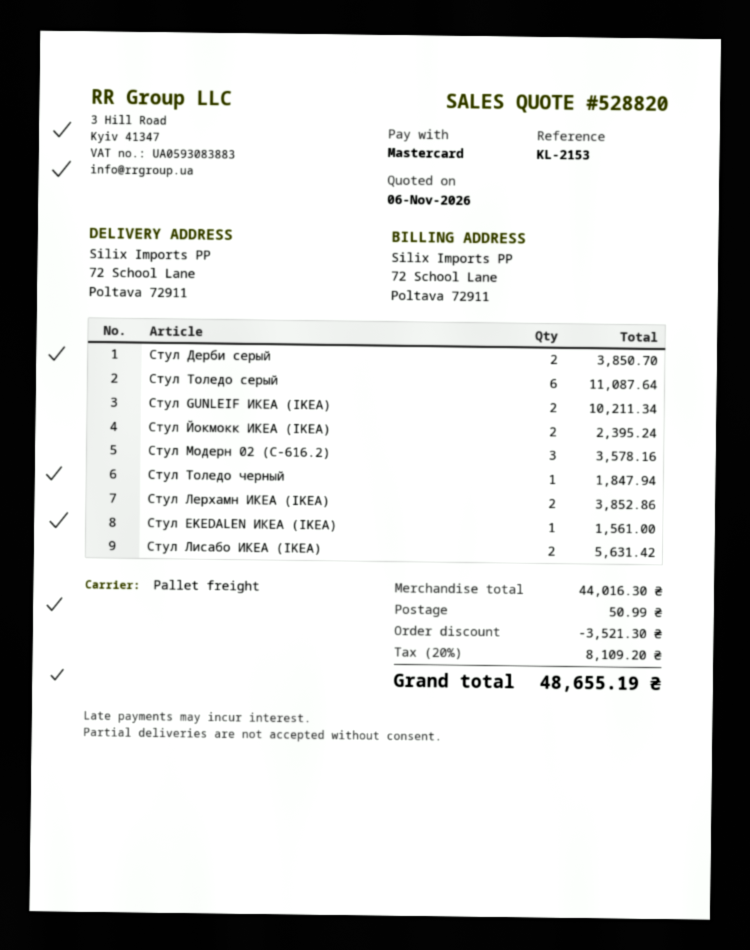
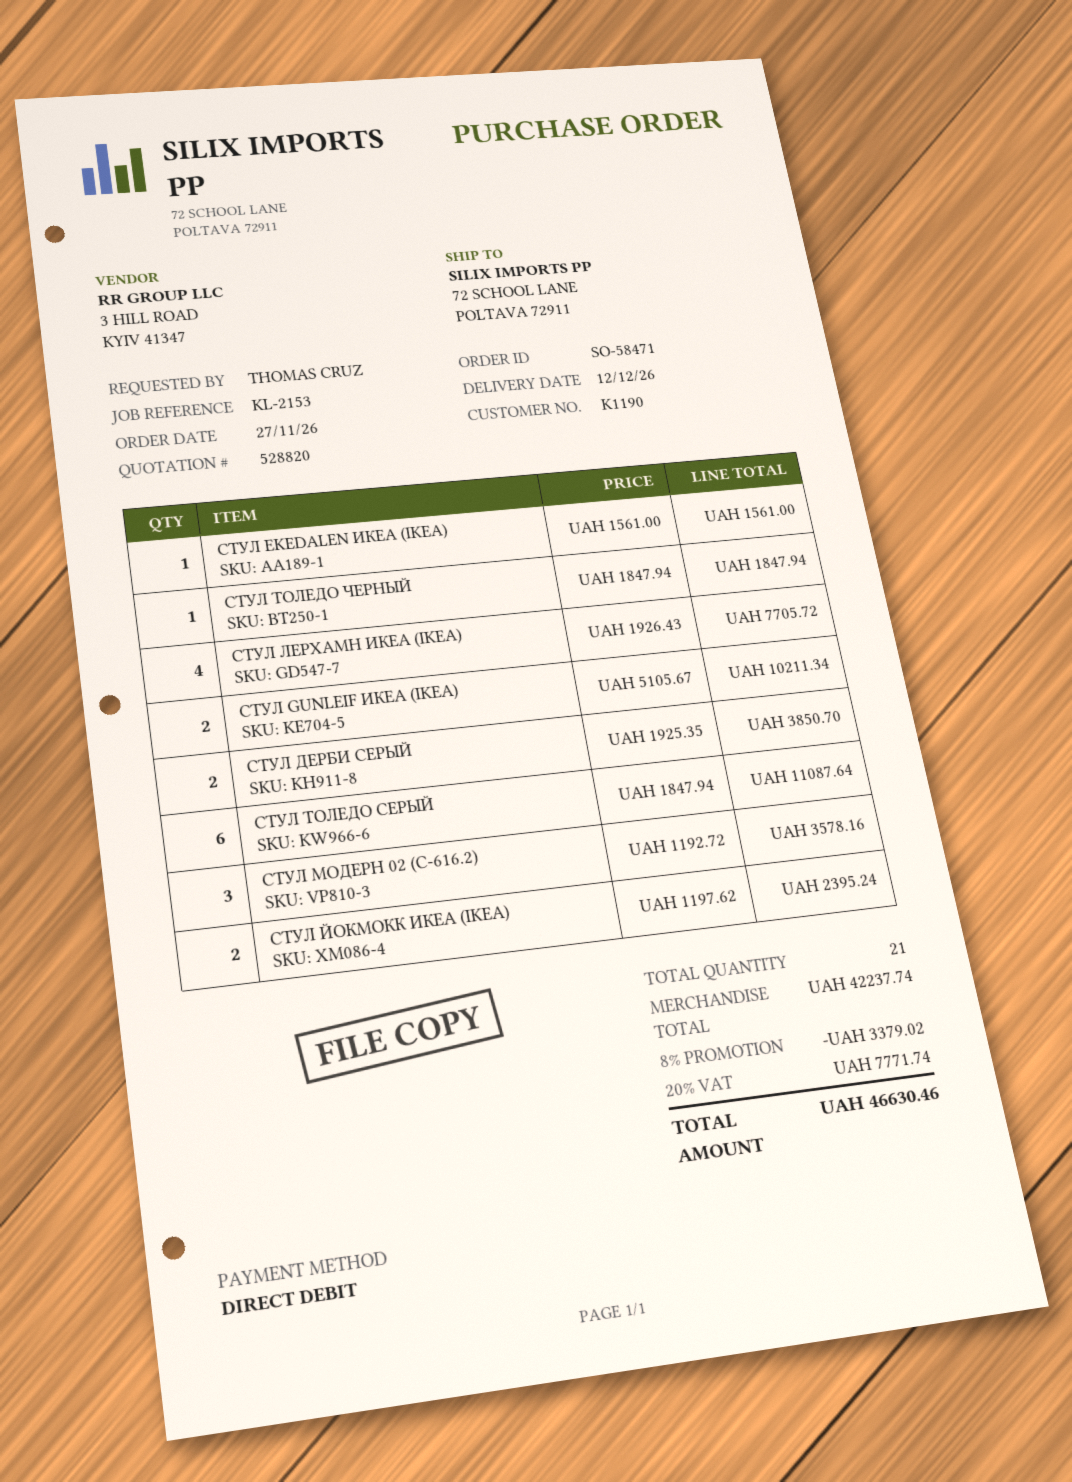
payment method: Mastercard -> direct debit
Стул Лерхамн ИКЕА (IKEA): 2 for 3852.86 -> 4 for 7705.72
Стул Лисабо ИКЕА (IKEA): 2 for 5631.42 -> none
subtotal: 44016.30 -> 42237.74
discount: 3521.30 -> 3379.02
shipping: 50.99 -> none
tax: 20% = 8109.20 -> 20% = 7771.74
total: 48655.19 -> 46630.46

